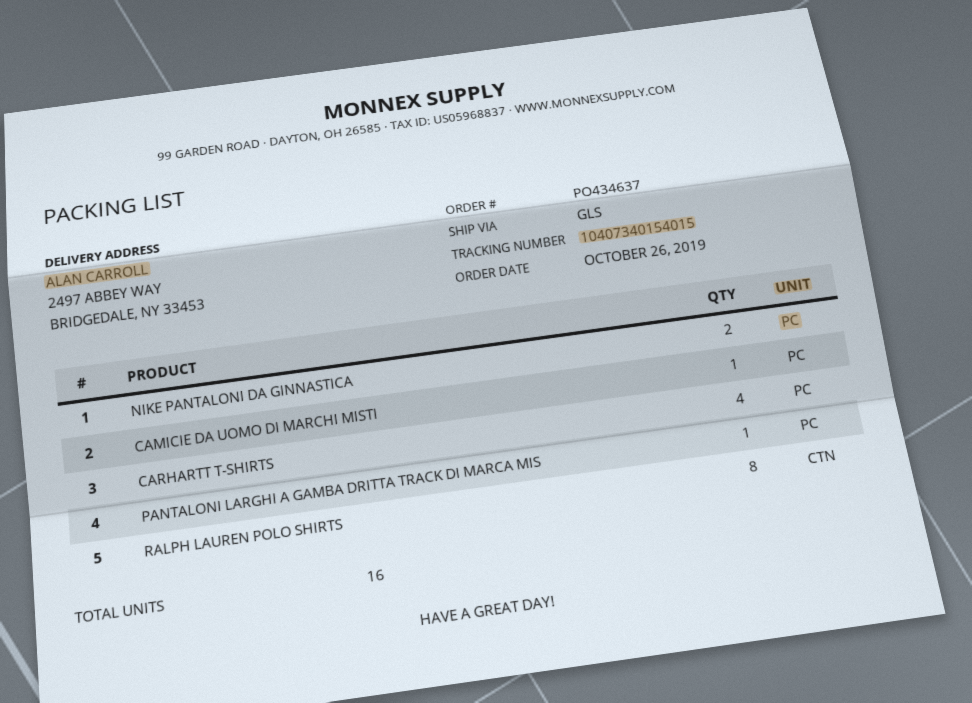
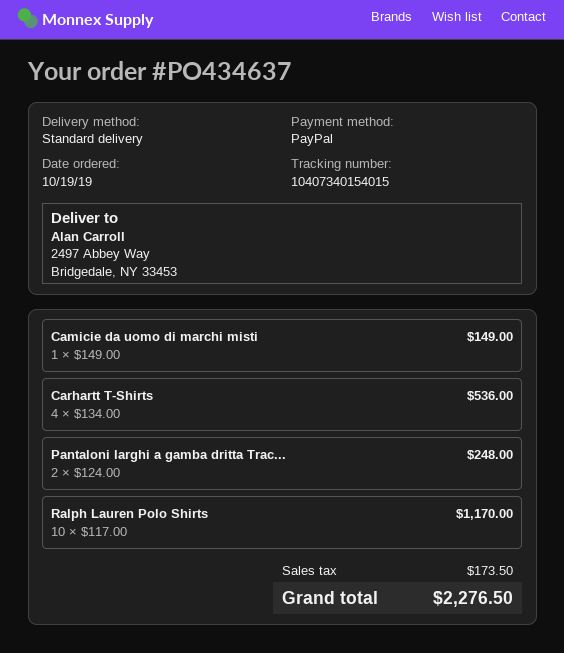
order date: 2019-10-26 -> 2019-10-19
shipping method: GLS -> standard
NIKE PANTALONI DA GINNASTICA: 2 -> none
PANTALONI LARGHI A GAMBA DRITTA TRACK DI MARCA MIS: 1 -> 2
RALPH LAUREN POLO SHIRTS: 8 -> 10

